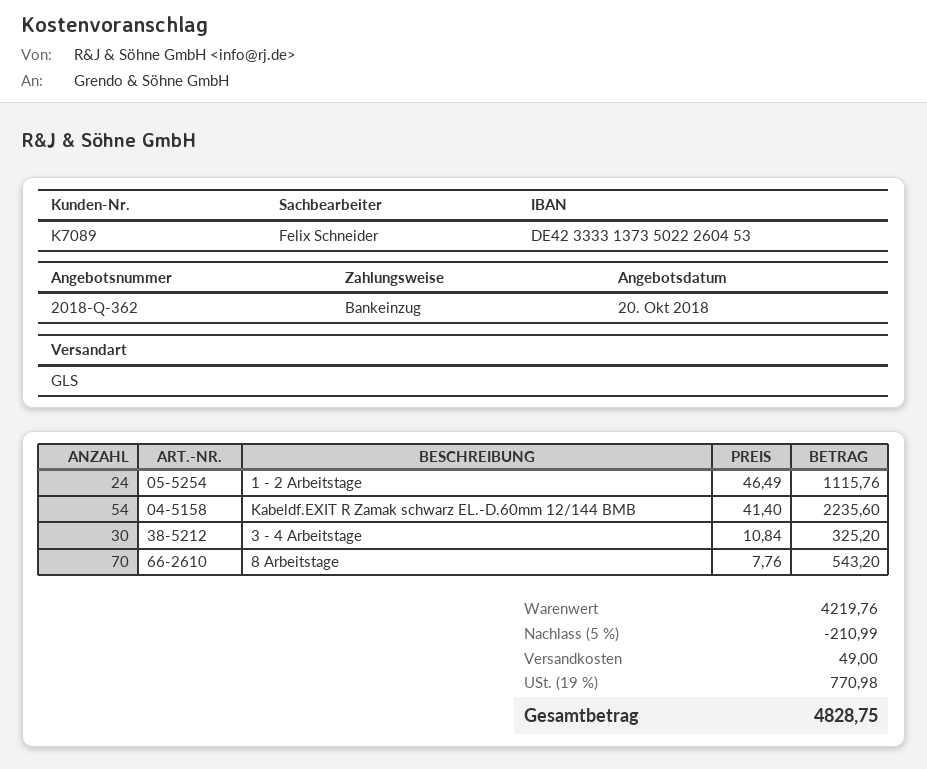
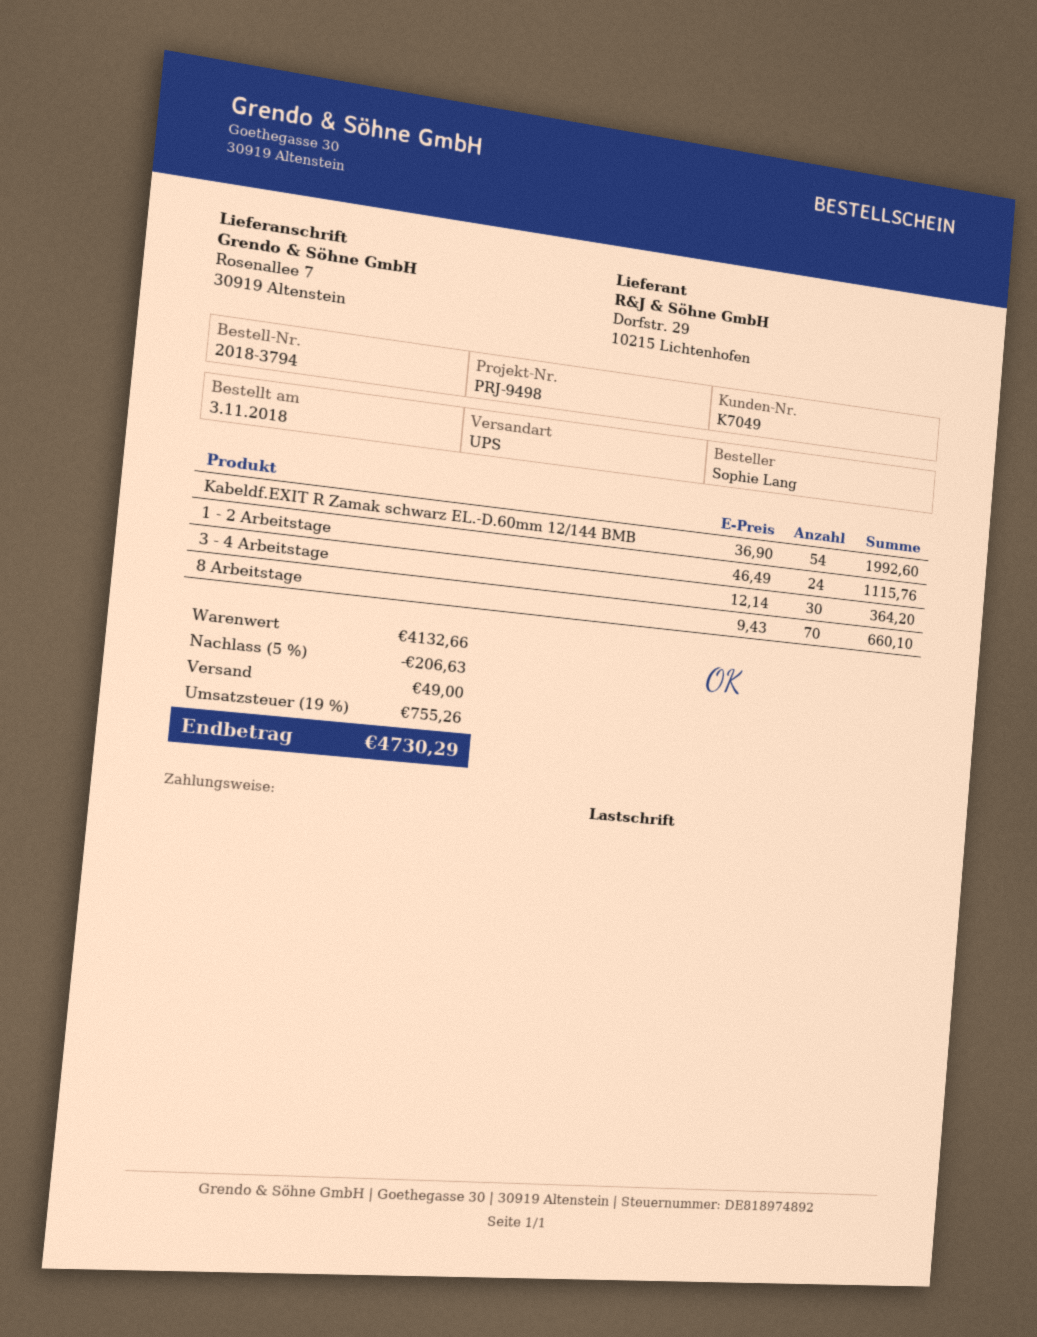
customer number: K7089 -> K7049
shipping method: GLS -> UPS
Kabeldf.EXIT R Zamak schwarz EL.-D.60mm 12/144 BMB: 54 x 41.40 = 2235.60 -> 54 x 36.90 = 1992.60
3 - 4 Arbeitstage: 30 x 10.84 = 325.20 -> 30 x 12.14 = 364.20
8 Arbeitstage: 70 x 7.76 = 543.20 -> 70 x 9.43 = 660.10
subtotal: 4219.76 -> 4132.66
discount: 5% = 210.99 -> 5% = 206.63
tax: 19% = 770.98 -> 19% = 755.26
total: 4828.75 -> 4730.29

